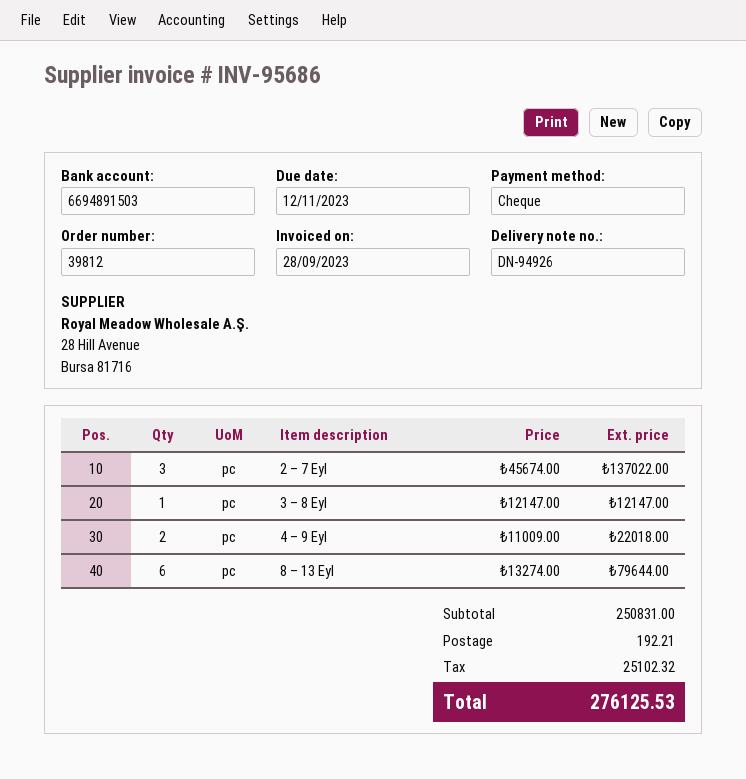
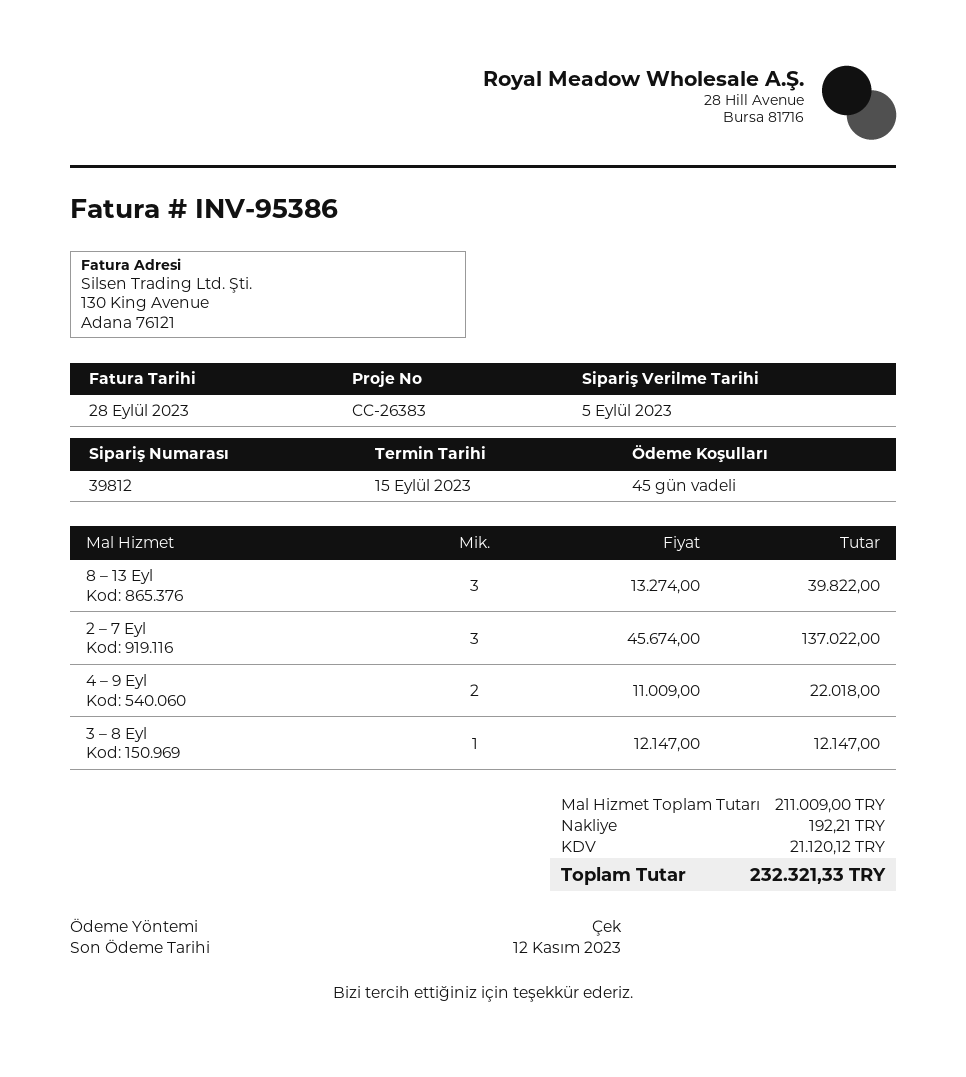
invoice number: INV-95686 -> INV-95386
8 – 13 Eyl: 6 x 13274.00 = 79644.00 -> 3 x 13274.00 = 39822.00
subtotal: 250831.00 -> 211009.00
tax: 25102.32 -> 21120.12
total: 276125.53 -> 232321.33

